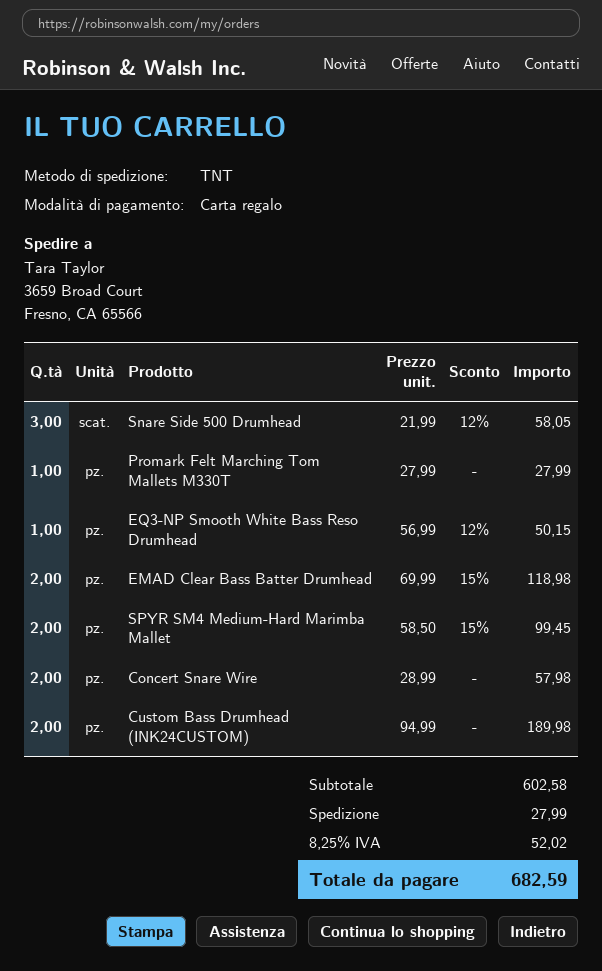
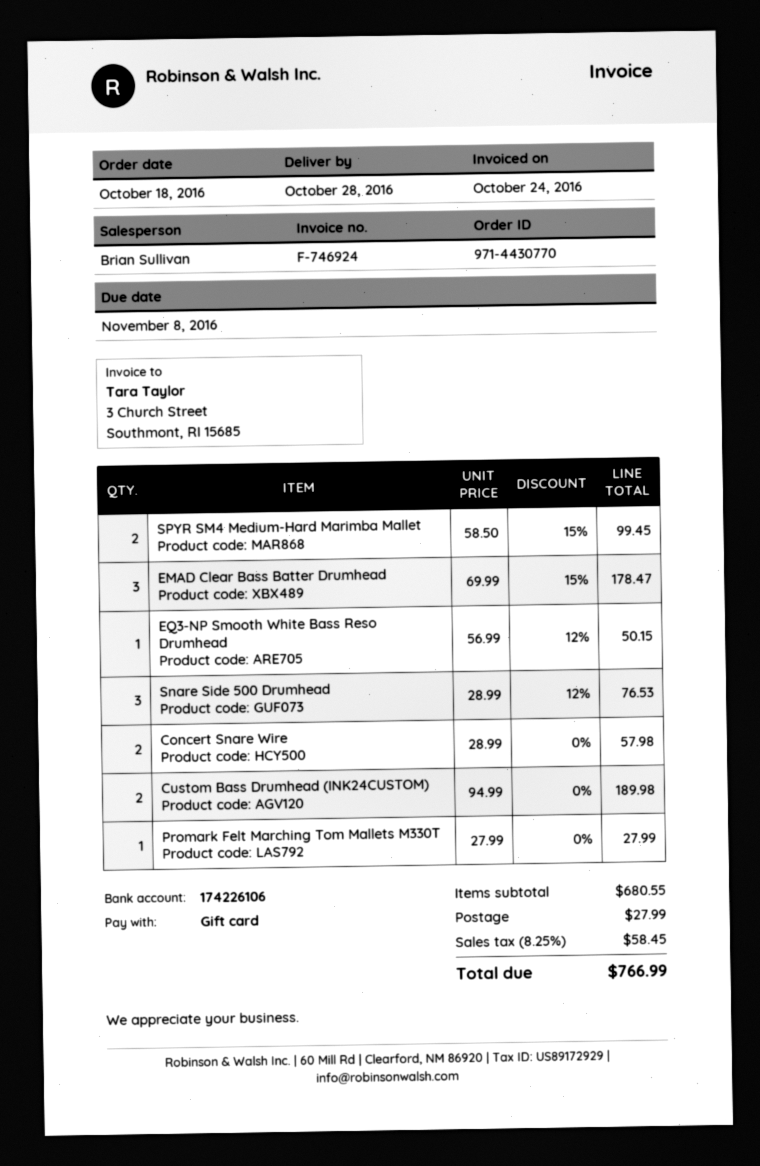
Snare Side 500 Drumhead: 3 x 21.99 - 12% = 58.05 -> 3 x 28.99 - 12% = 76.53
EMAD Clear Bass Batter Drumhead: 2 x 69.99 - 15% = 118.98 -> 3 x 69.99 - 15% = 178.47
subtotal: 602.58 -> 680.55
tax: 8.25% = 52.02 -> 8.25% = 58.45
total: 682.59 -> 766.99

